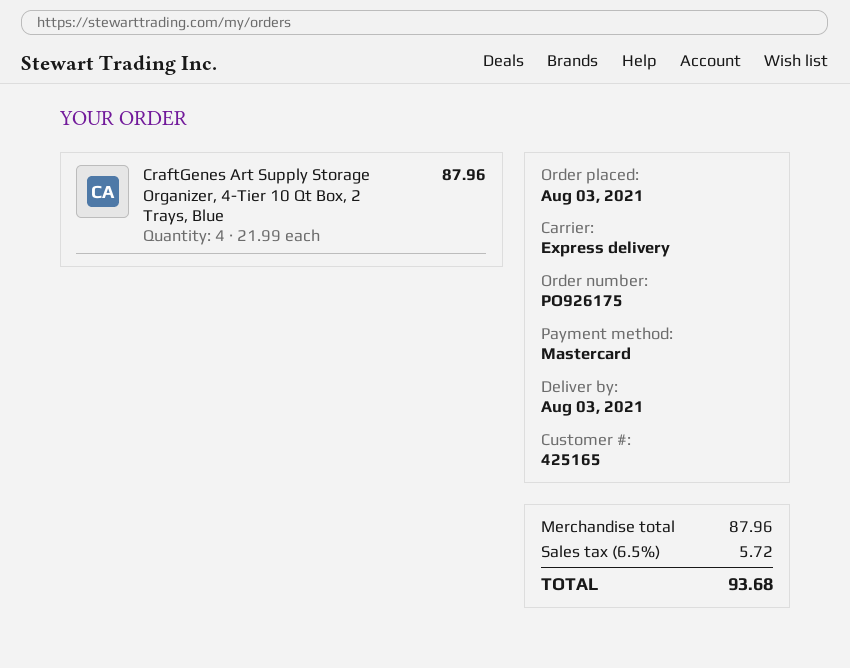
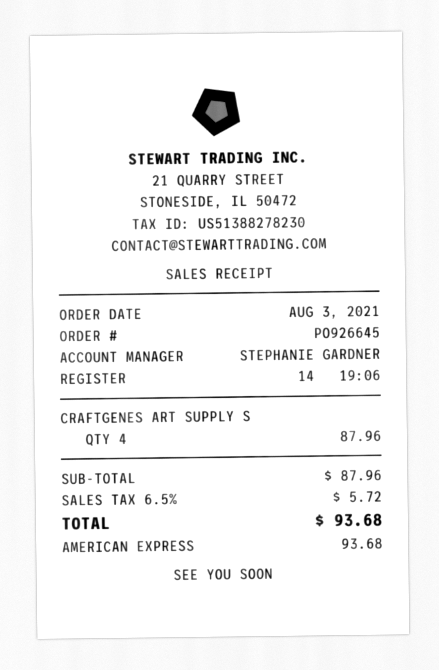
order number: PO926175 -> PO926645
payment method: Mastercard -> American Express

